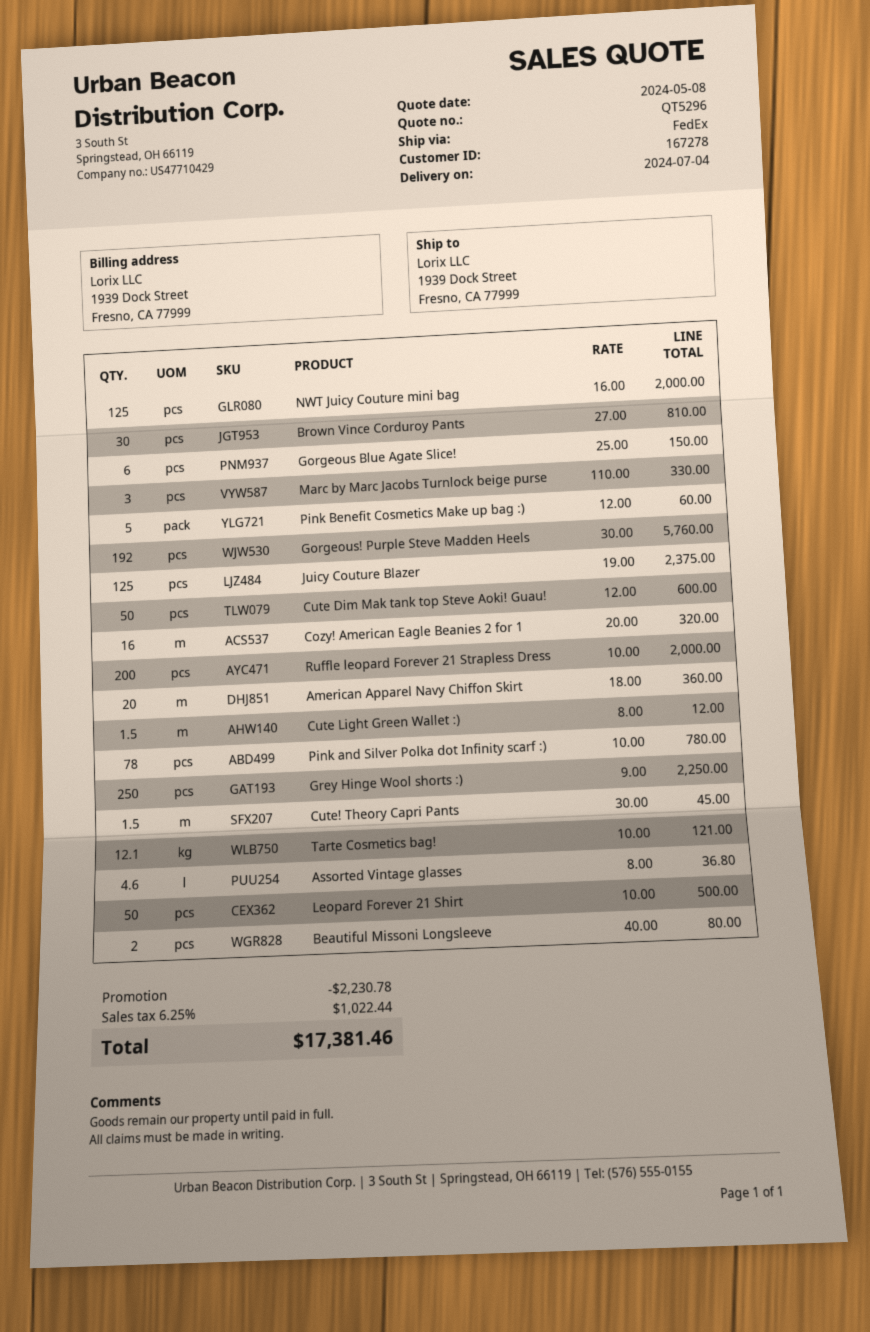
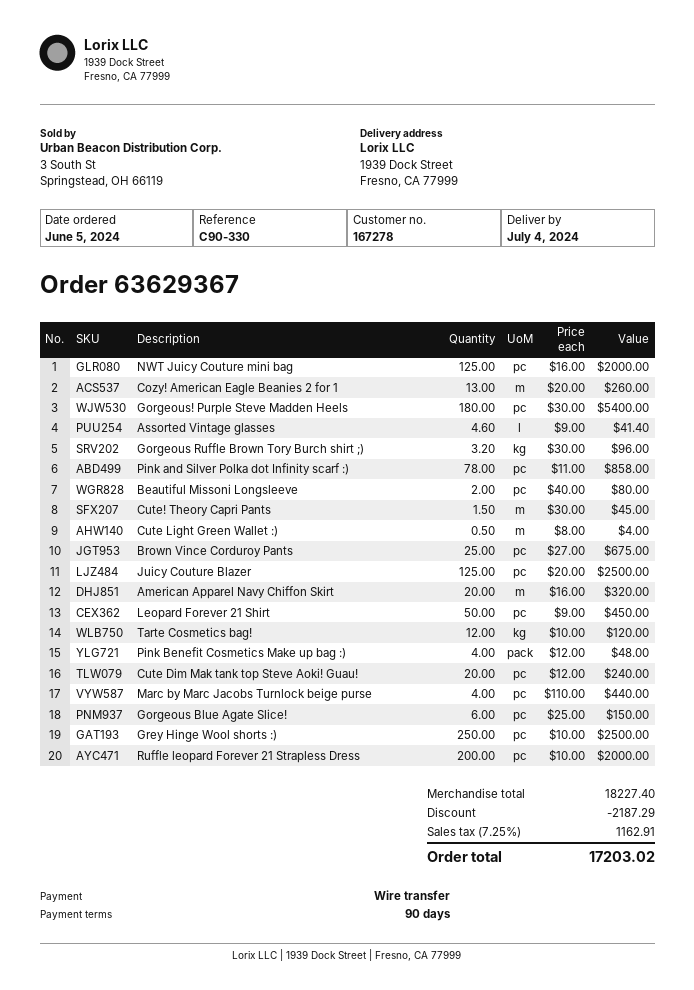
Brown Vince Corduroy Pants: 30 x 27.00 = 810.00 -> 25 x 27.00 = 675.00
Marc by Marc Jacobs Turnlock beige purse: 3 x 110.00 = 330.00 -> 4 x 110.00 = 440.00
Pink Benefit Cosmetics Make up bag :): 5 x 12.00 = 60.00 -> 4 x 12.00 = 48.00
Gorgeous! Purple Steve Madden Heels: 192 x 30.00 = 5760.00 -> 180 x 30.00 = 5400.00
Juicy Couture Blazer: 125 x 19.00 = 2375.00 -> 125 x 20.00 = 2500.00
Cute Dim Mak tank top Steve Aoki! Guau!: 50 x 12.00 = 600.00 -> 20 x 12.00 = 240.00
Cozy! American Eagle Beanies 2 for 1: 16 x 20.00 = 320.00 -> 13 x 20.00 = 260.00
American Apparel Navy Chiffon Skirt: 20 x 18.00 = 360.00 -> 20 x 16.00 = 320.00
Cute Light Green Wallet :): 1.5 x 8.00 = 12.00 -> 0.5 x 8.00 = 4.00
Pink and Silver Polka dot Infinity scarf :): 78 x 10.00 = 780.00 -> 78 x 11.00 = 858.00
Grey Hinge Wool shorts :): 250 x 9.00 = 2250.00 -> 250 x 10.00 = 2500.00
Tarte Cosmetics bag!: 12.1 x 10.00 = 121.00 -> 12 x 10.00 = 120.00
Assorted Vintage glasses: 4.6 x 8.00 = 36.80 -> 4.6 x 9.00 = 41.40
Leopard Forever 21 Shirt: 50 x 10.00 = 500.00 -> 50 x 9.00 = 450.00
Gorgeous Ruffle Brown Tory Burch shirt ;): none -> 3.2 x 30.00 = 96.00
discount: 2230.78 -> 2187.29
tax: 6.25% = 1022.44 -> 7.25% = 1162.91
total: 17381.46 -> 17203.02

